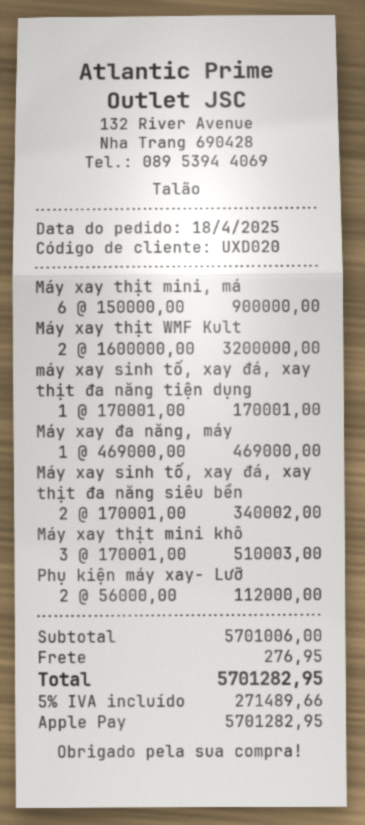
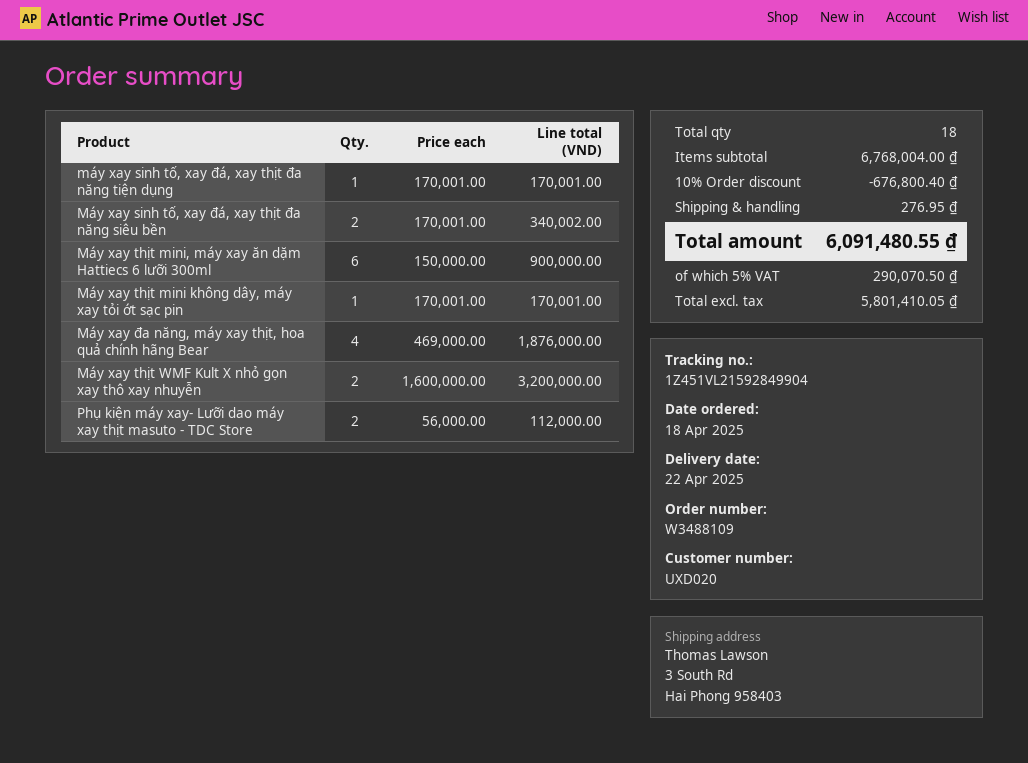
Máy xay đa năng, máy: 1 x 469000.00 = 469000.00 -> 4 x 469000.00 = 1876000.00
Máy xay thịt mini khô: 3 x 170001.00 = 510003.00 -> 1 x 170001.00 = 170001.00
subtotal: 5701006.00 -> 6768004.00
discount: none -> 10% = 676800.40
tax: 5% = 271489.66 -> 5% = 290070.50
total: 5701282.95 -> 6091480.55

